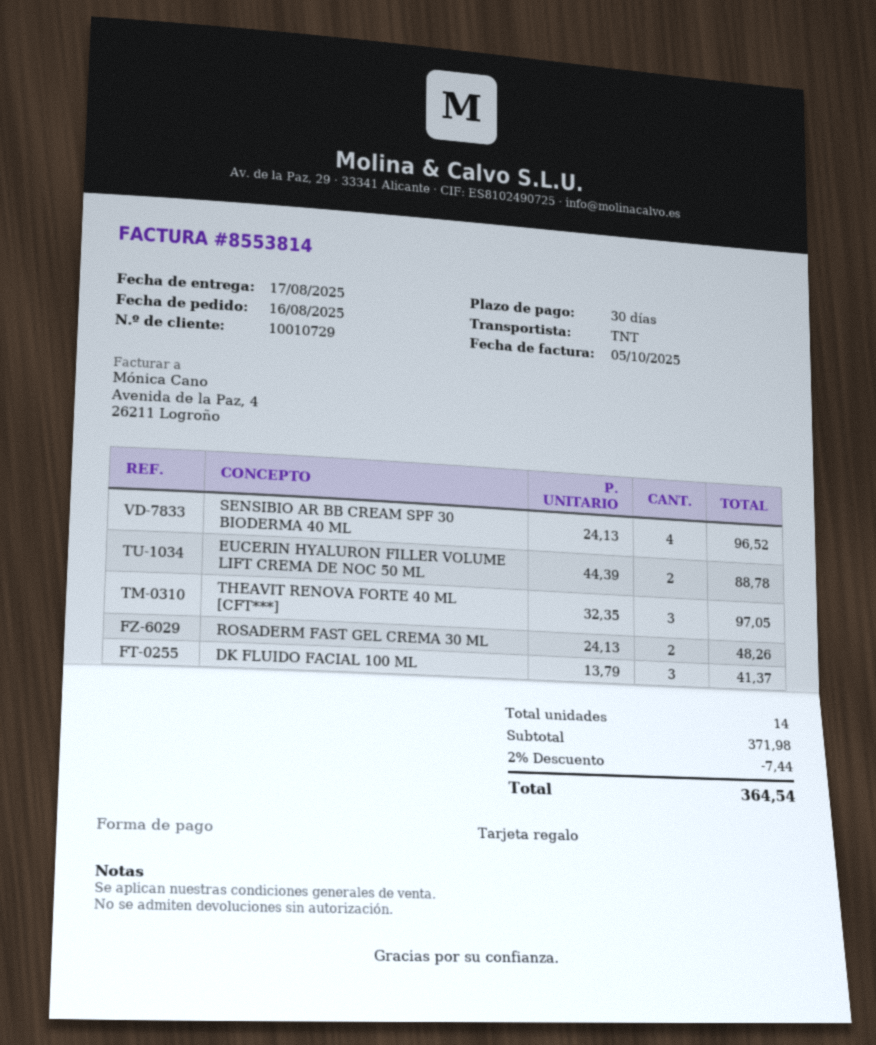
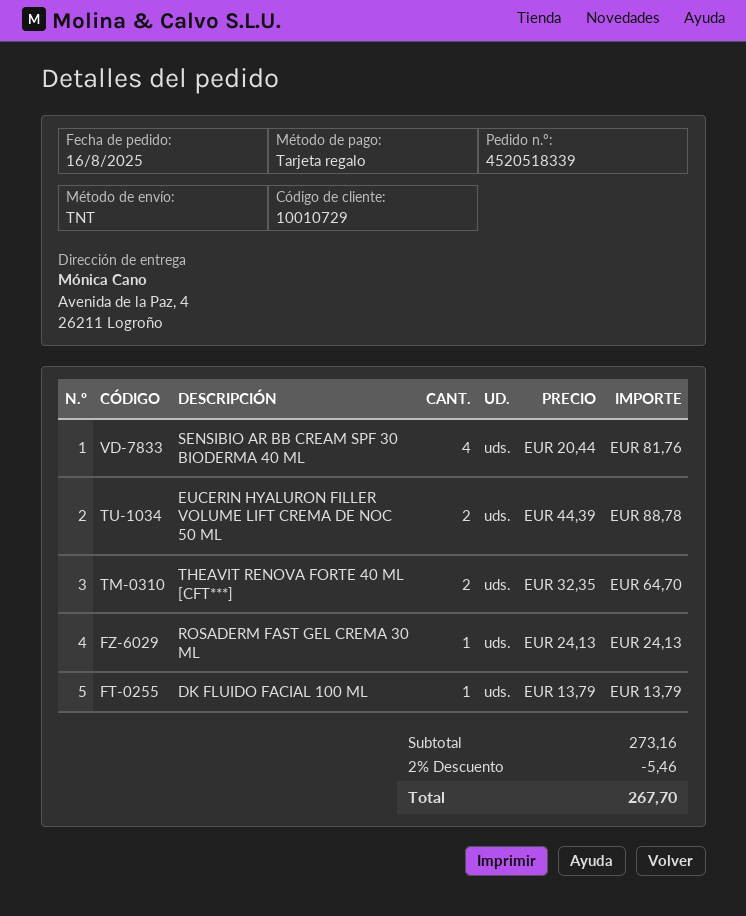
SENSIBIO AR BB CREAM SPF 30 BIODERMA 40 ML: 4 x 24.13 = 96.52 -> 4 x 20.44 = 81.76
THEAVIT RENOVA FORTE 40 ML [CFT***]: 3 x 32.35 = 97.05 -> 2 x 32.35 = 64.70
ROSADERM FAST GEL CREMA 30 ML: 2 x 24.13 = 48.26 -> 1 x 24.13 = 24.13
DK FLUIDO FACIAL 100 ML: 3 x 13.79 = 41.37 -> 1 x 13.79 = 13.79
subtotal: 371.98 -> 273.16
discount: 2% = 7.44 -> 2% = 5.46
total: 364.54 -> 267.70

